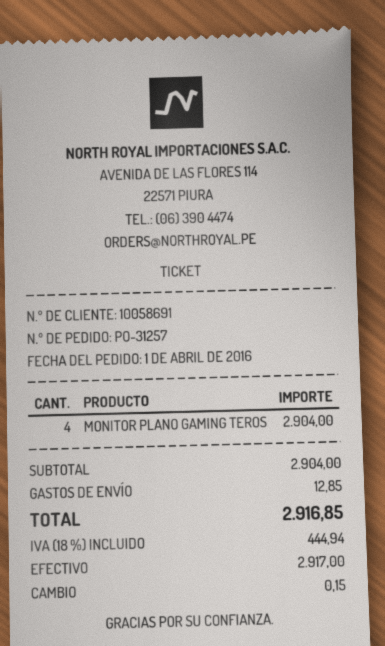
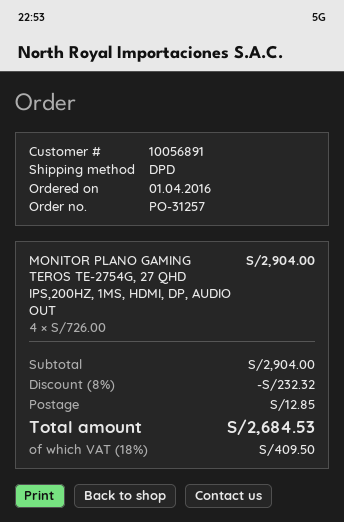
customer number: 10058691 -> 10056891
discount: none -> 8% = 232.32
tax: 18% = 444.94 -> 18% = 409.50
total: 2916.85 -> 2684.53

